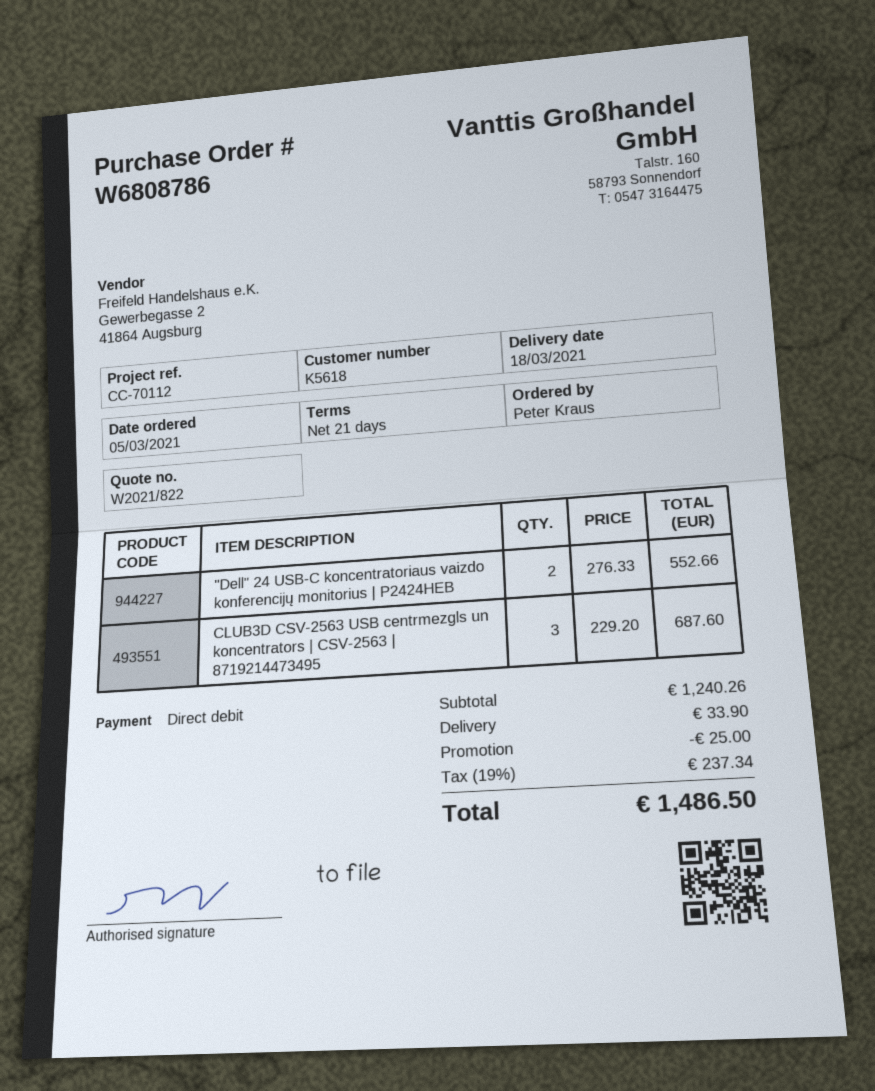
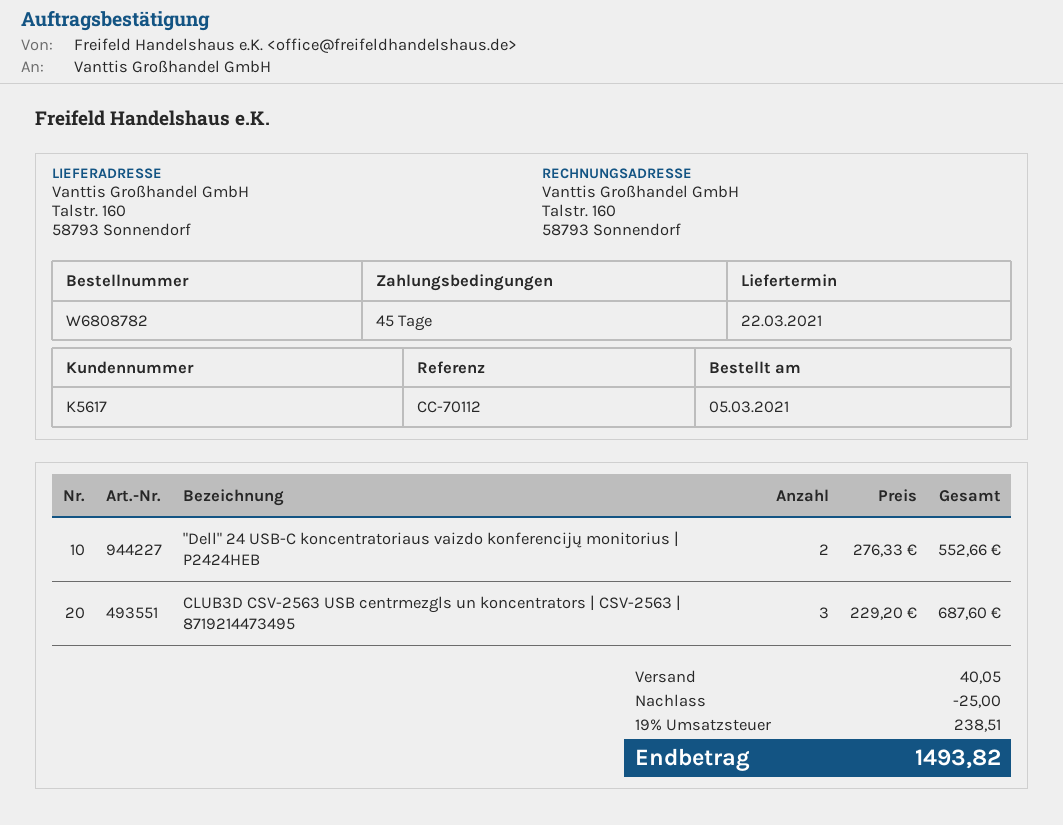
order number: W6808786 -> W6808782
delivery date: 2021-03-18 -> 2021-03-22
payment terms: 21 days -> 45 days
customer number: K5618 -> K5617
shipping: 33.90 -> 40.05
tax: 19% = 237.34 -> 19% = 238.51
total: 1486.50 -> 1493.82

